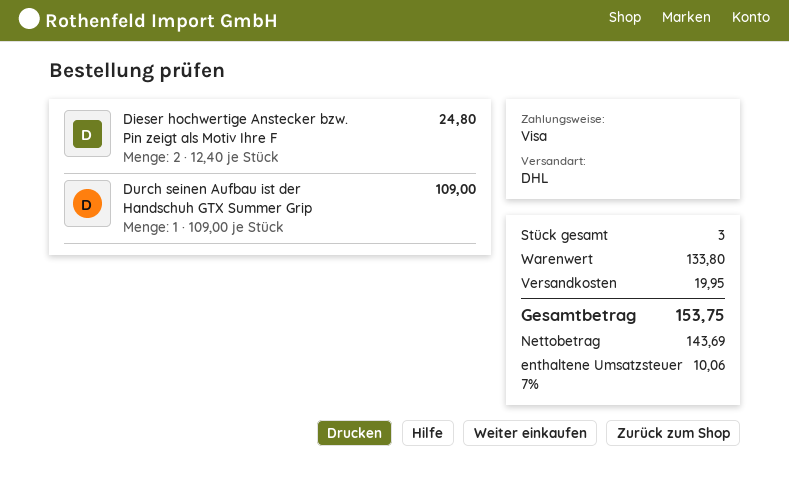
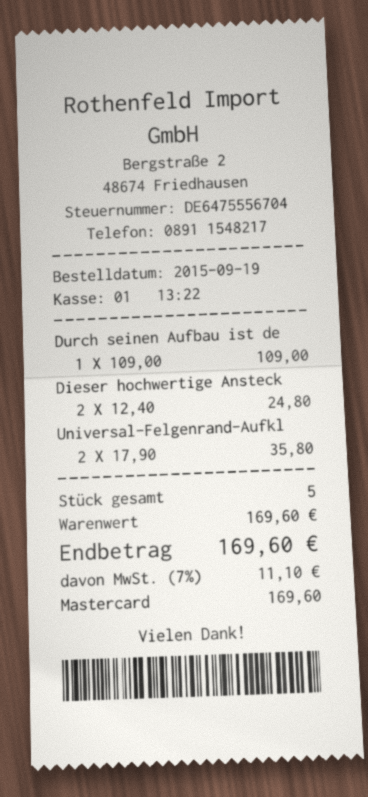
payment method: Visa -> Mastercard
Universal-Felgenrand-Aufkl: none -> 2 x 17.90 = 35.80
total quantity: 3 -> 5
subtotal: 133.80 -> 169.60
shipping: 19.95 -> none
tax: 7% = 10.06 -> 7% = 11.10
total: 153.75 -> 169.60

